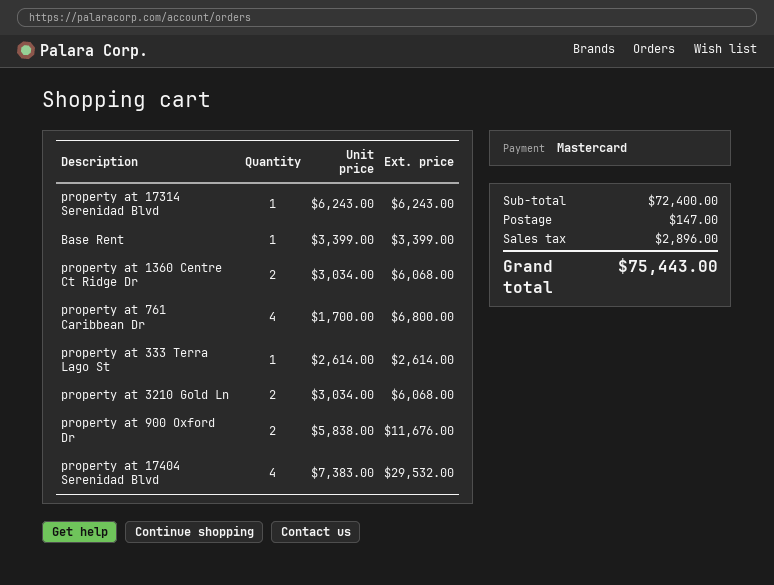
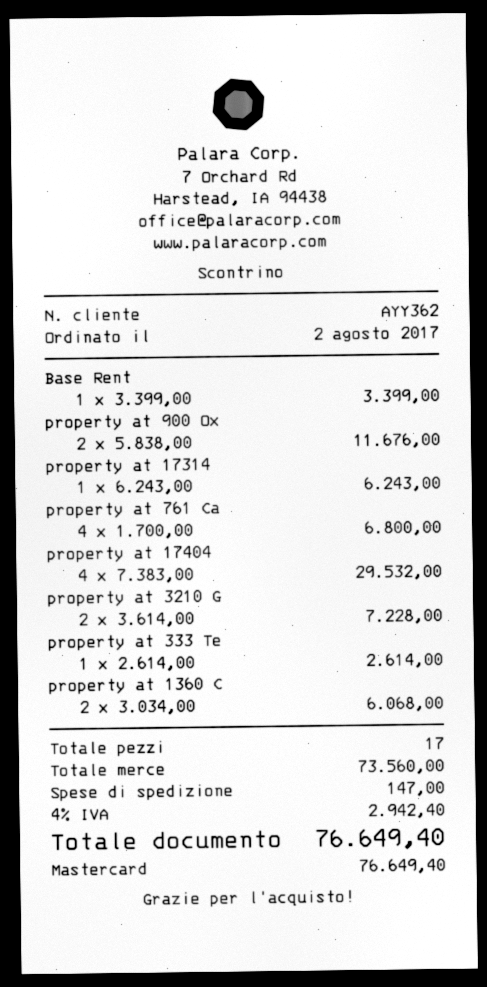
property at 3210 Gold Ln: 2 x 3034.00 = 6068.00 -> 2 x 3614.00 = 7228.00
subtotal: 72400.00 -> 73560.00
tax: 2896.00 -> 2942.40
total: 75443.00 -> 76649.40

